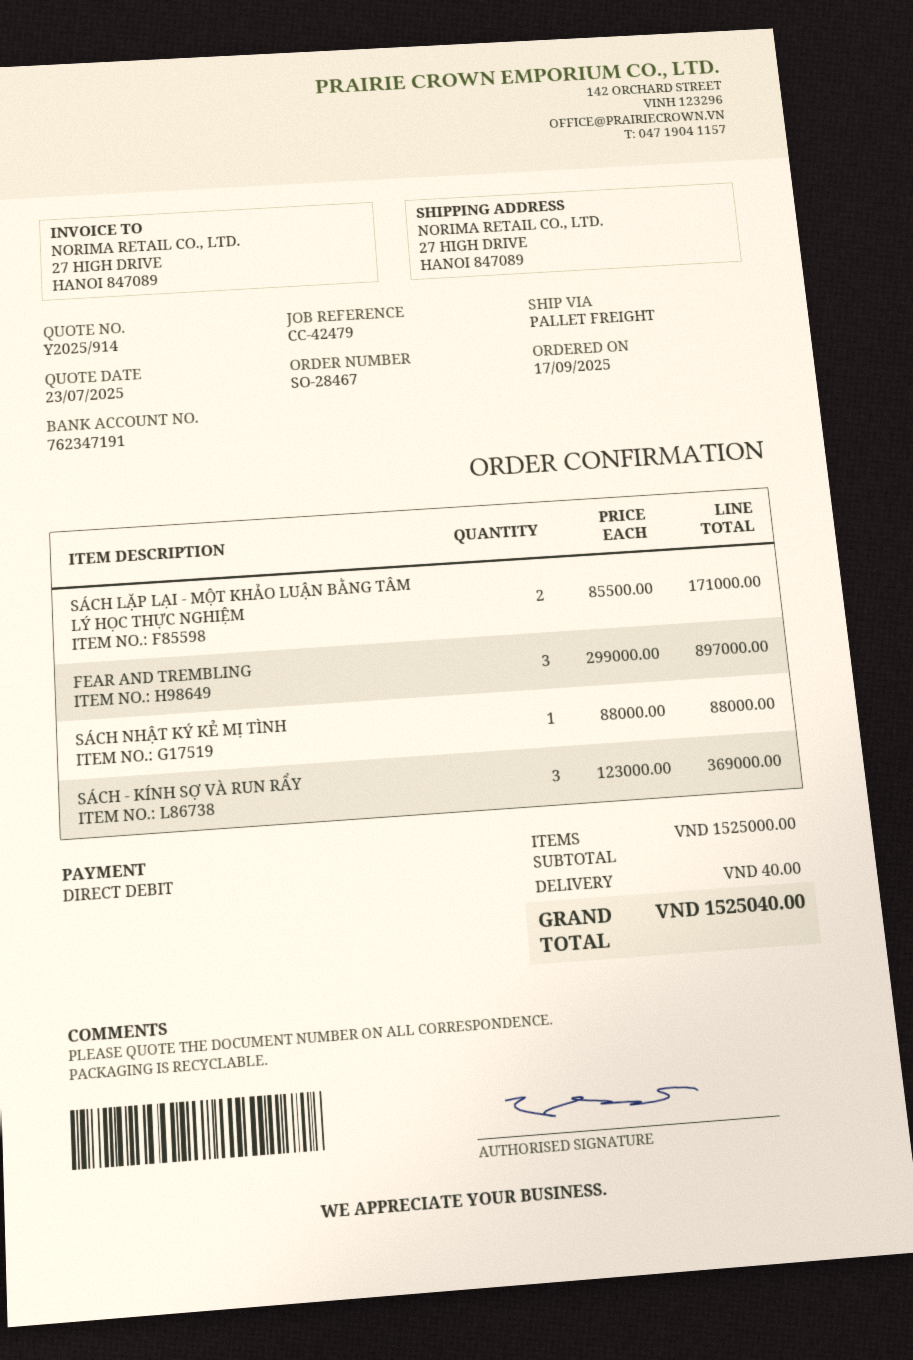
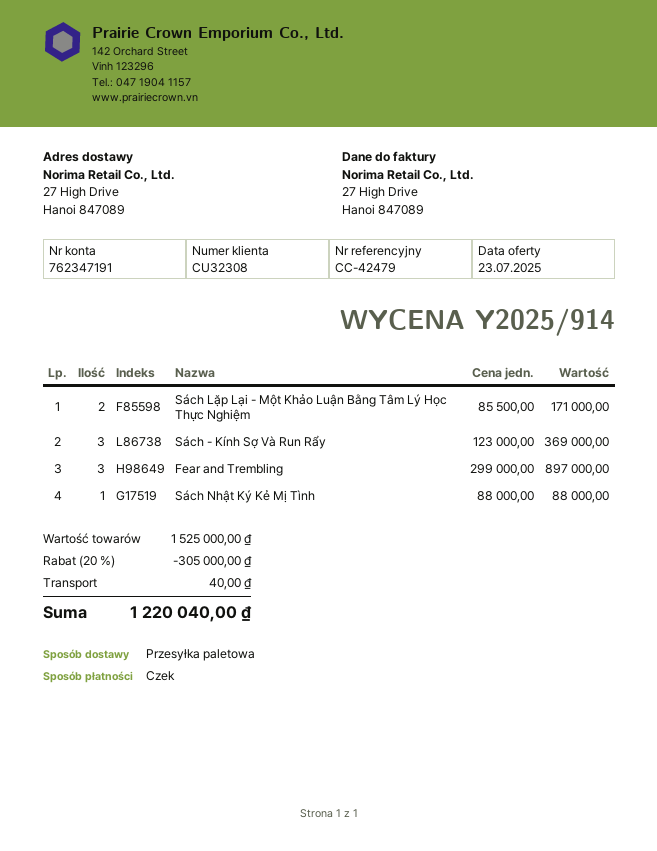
payment method: direct debit -> cheque
discount: none -> 20% = 305000.00
total: 1525040.00 -> 1220040.00

